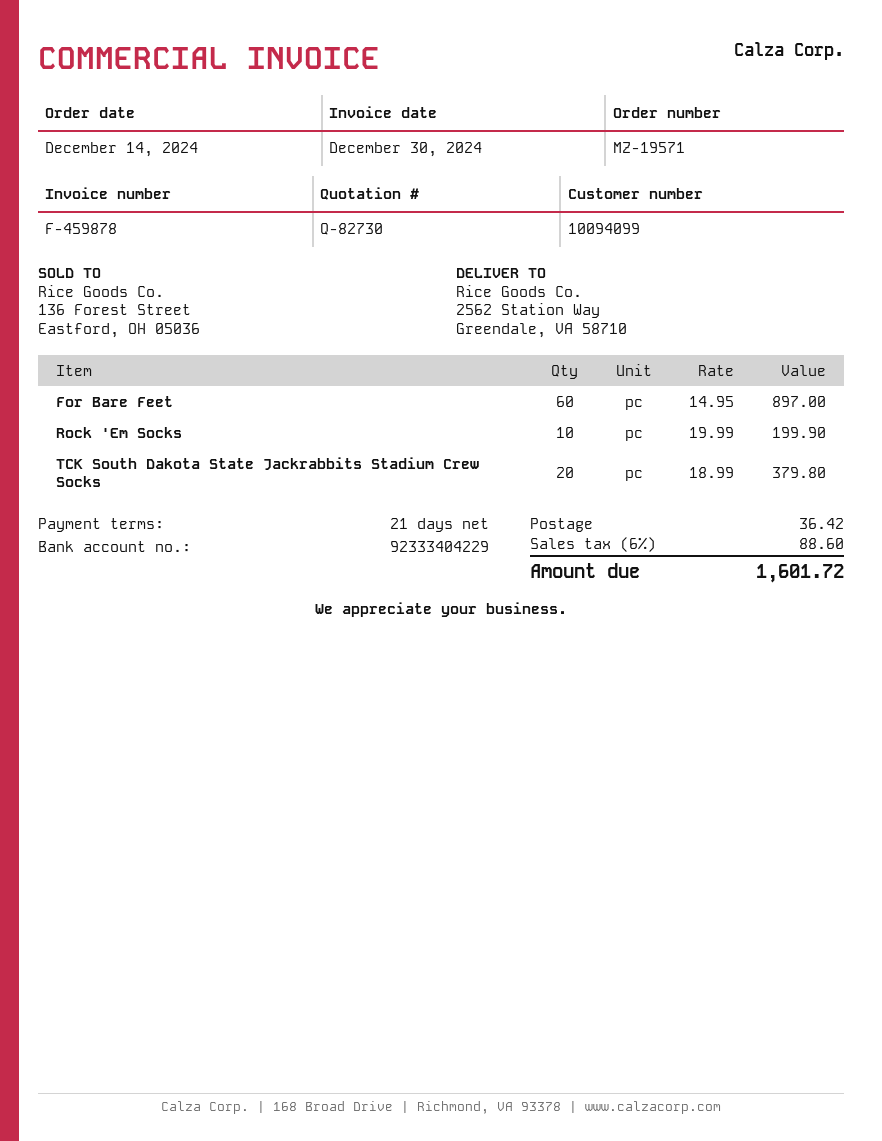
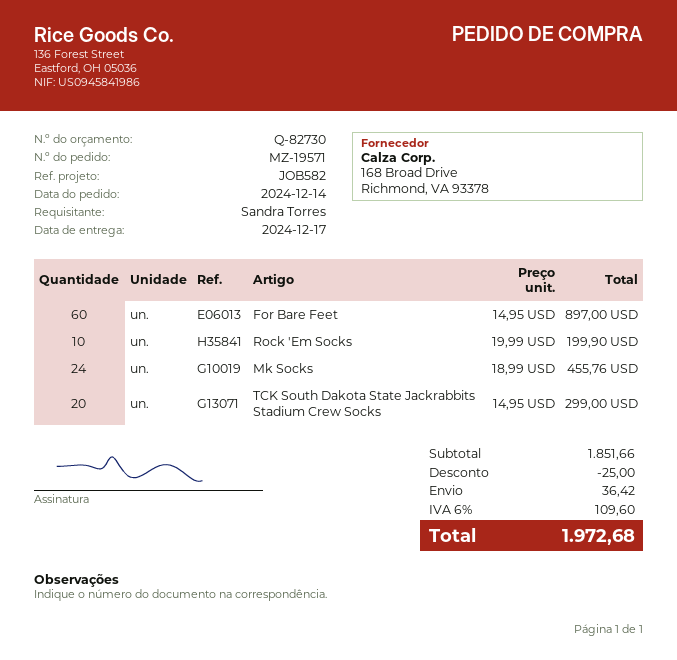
TCK South Dakota State Jackrabbits Stadium Crew Socks: 20 x 18.99 = 379.80 -> 20 x 14.95 = 299.00
Mk Socks: none -> 24 x 18.99 = 455.76
discount: none -> 25.00
tax: 6% = 88.60 -> 6% = 109.60
total: 1601.72 -> 1972.68

